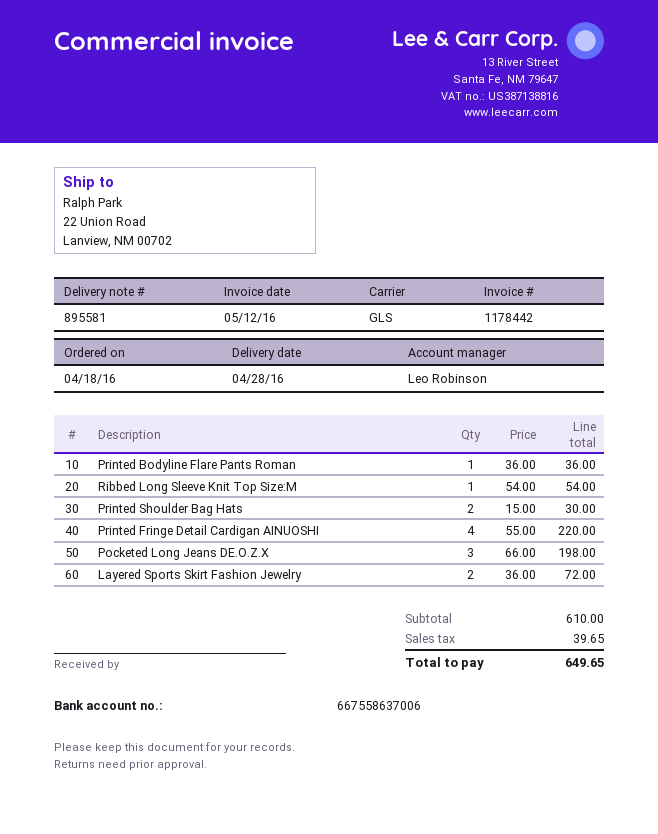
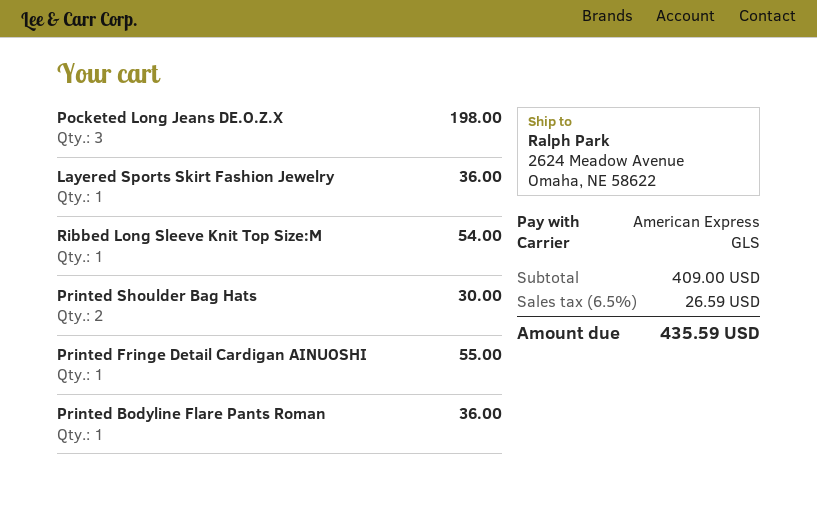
ship to: 22 Union Road, Lanview, NM 00702 -> 2624 Meadow Avenue, Omaha, NE 58622
Printed Fringe Detail Cardigan AINUOSHI: 4 for 220.00 -> 1 for 55.00
Layered Sports Skirt Fashion Jewelry: 2 for 72.00 -> 1 for 36.00
subtotal: 610.00 -> 409.00
tax: 39.65 -> 26.59
total: 649.65 -> 435.59

